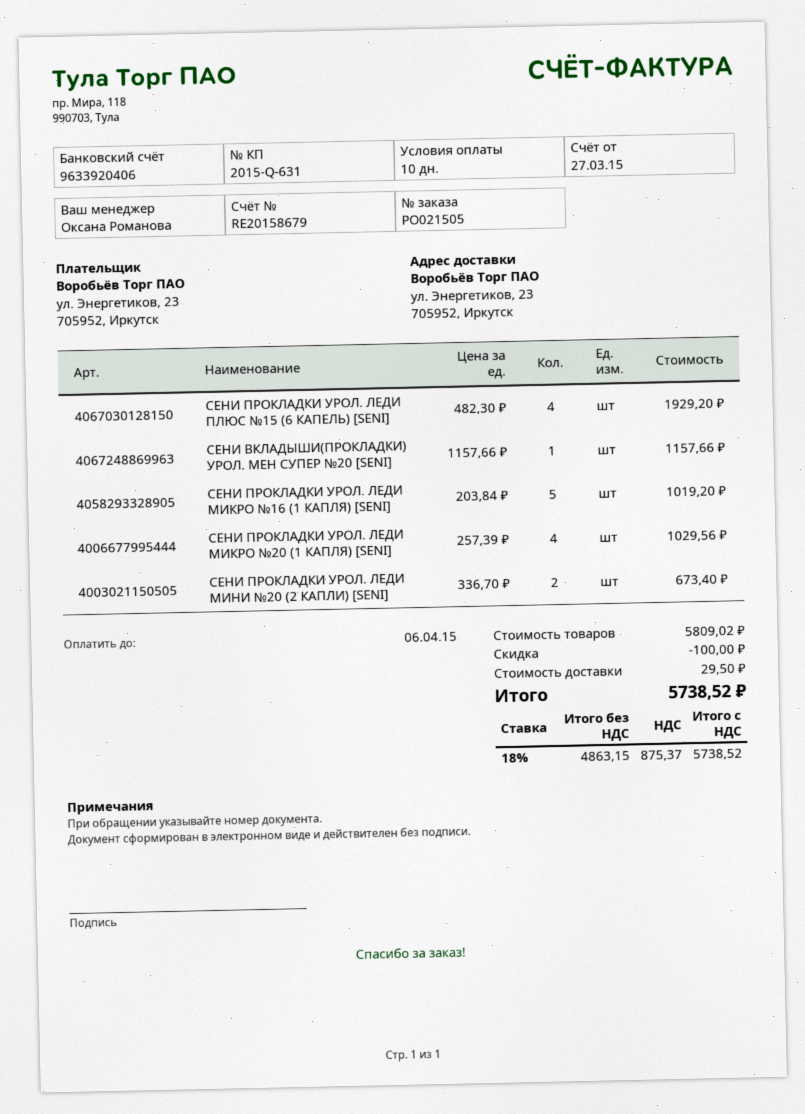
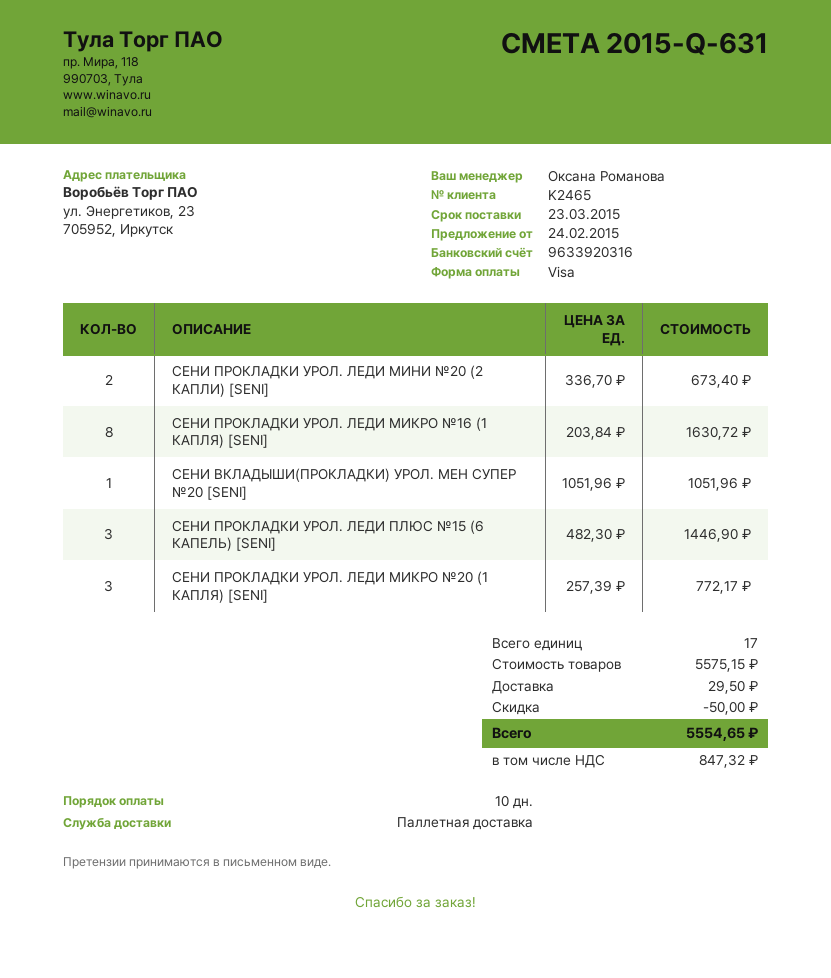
bank account: 9633920406 -> 9633920316
СЕНИ ПРОКЛАДКИ УРОЛ. ЛЕДИ ПЛЮС №15 (6 КАПЕЛЬ) [SENI]: 4 x 482.30 = 1929.20 -> 3 x 482.30 = 1446.90
СЕНИ ВКЛАДЫШИ(ПРОКЛАДКИ) УРОЛ. МЕН СУПЕР №20 [SENI]: 1 x 1157.66 = 1157.66 -> 1 x 1051.96 = 1051.96
СЕНИ ПРОКЛАДКИ УРОЛ. ЛЕДИ МИКРО №16 (1 КАПЛЯ) [SENI]: 5 x 203.84 = 1019.20 -> 8 x 203.84 = 1630.72
СЕНИ ПРОКЛАДКИ УРОЛ. ЛЕДИ МИКРО №20 (1 КАПЛЯ) [SENI]: 4 x 257.39 = 1029.56 -> 3 x 257.39 = 772.17
subtotal: 5809.02 -> 5575.15
discount: 100.00 -> 50.00
tax: 875.37 -> 847.32
total: 5738.52 -> 5554.65

